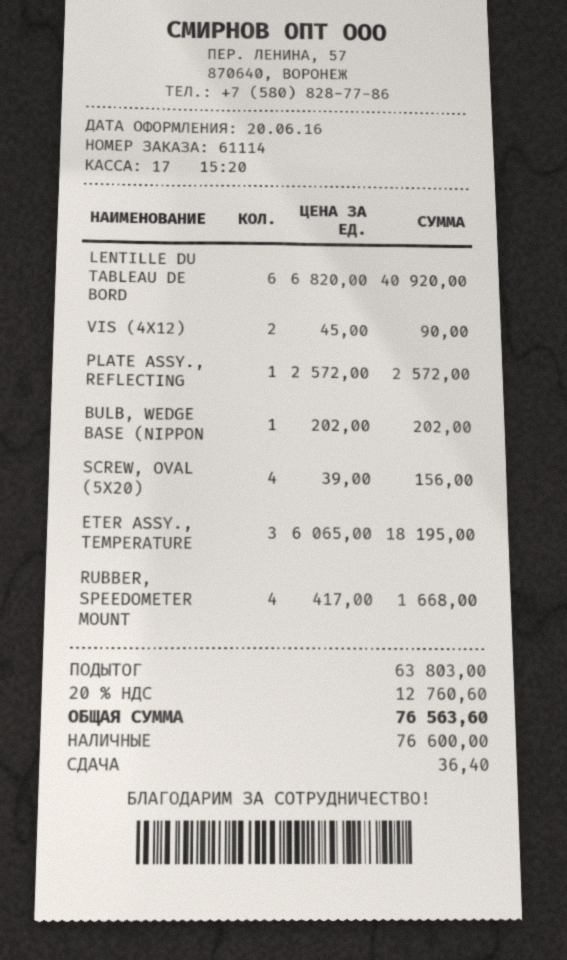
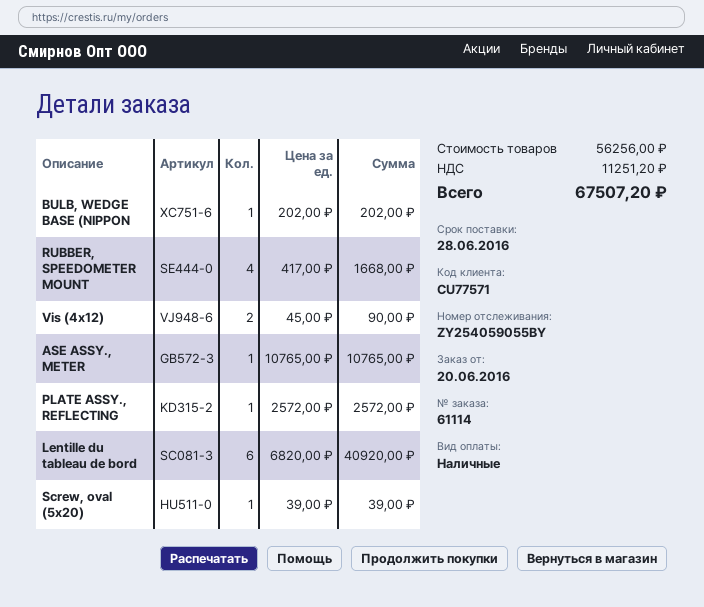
SCREW, OVAL (5X20): 4 x 39.00 = 156.00 -> 1 x 39.00 = 39.00
ETER ASSY., TEMPERATURE: 3 x 6065.00 = 18195.00 -> none
ASE ASSY., METER: none -> 1 x 10765.00 = 10765.00
subtotal: 63803.00 -> 56256.00
tax: 12760.60 -> 11251.20
total: 76563.60 -> 67507.20

